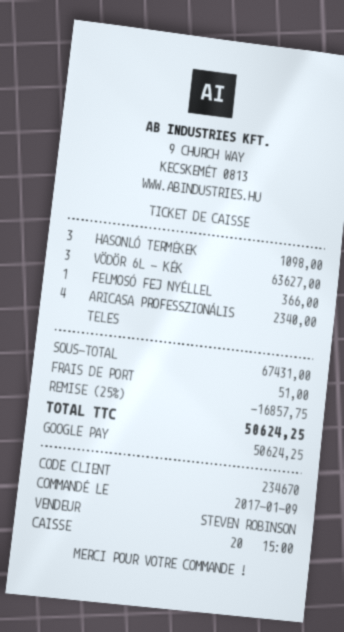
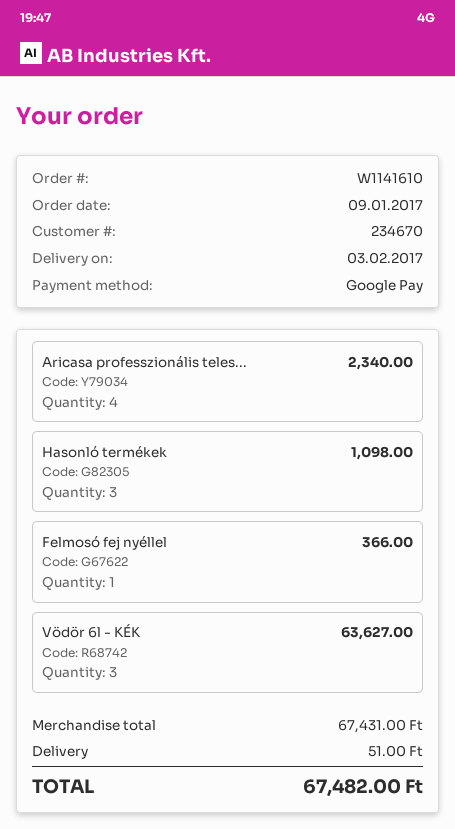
discount: 25% = 16857.75 -> none
total: 50624.25 -> 67482.00

